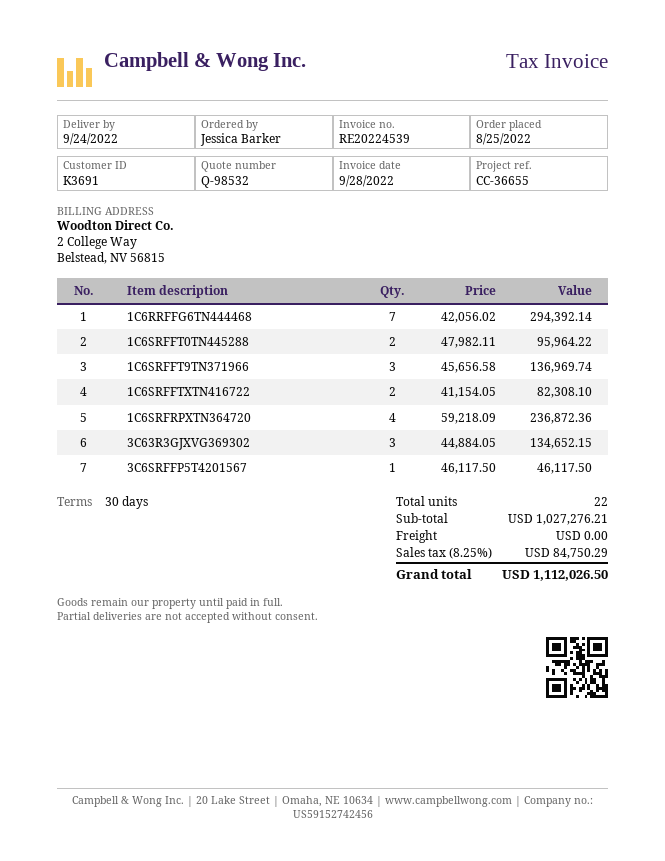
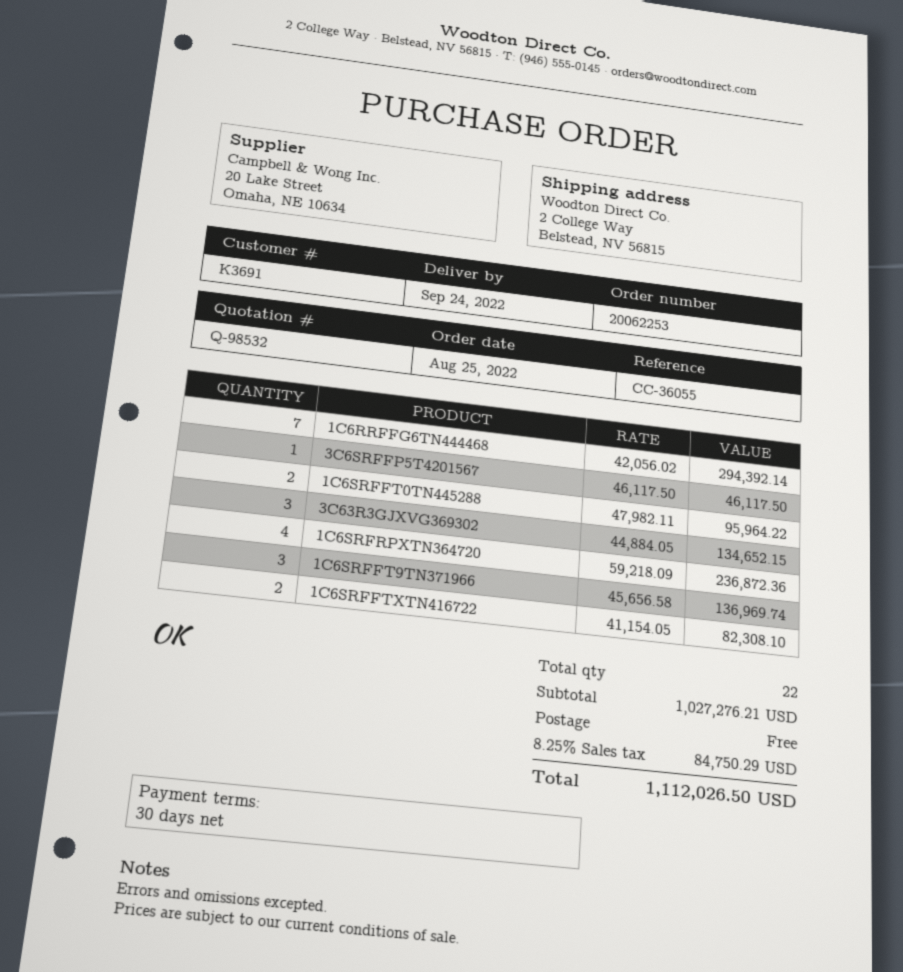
reference: CC-36655 -> CC-36055

